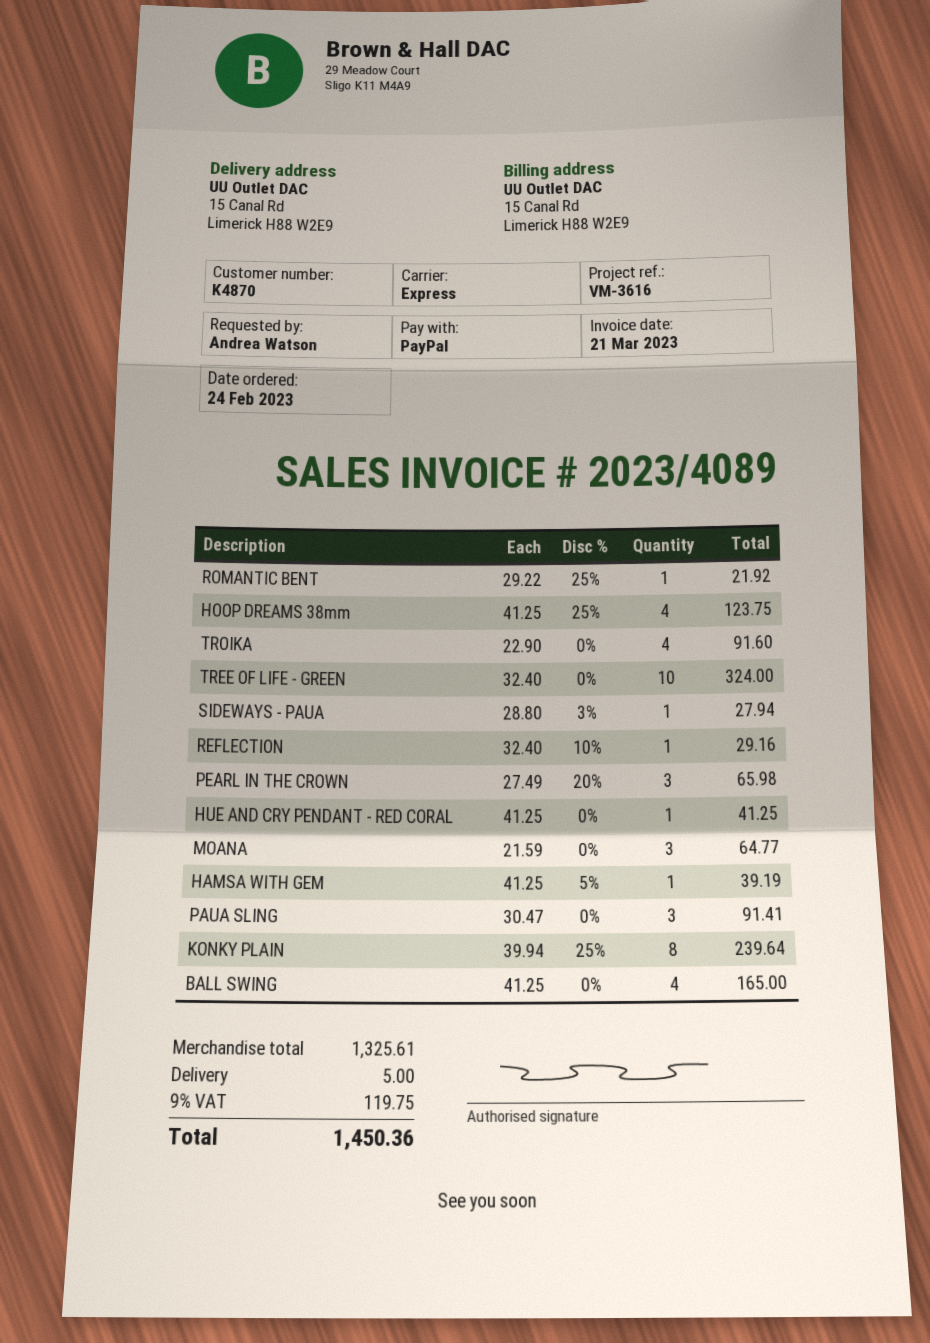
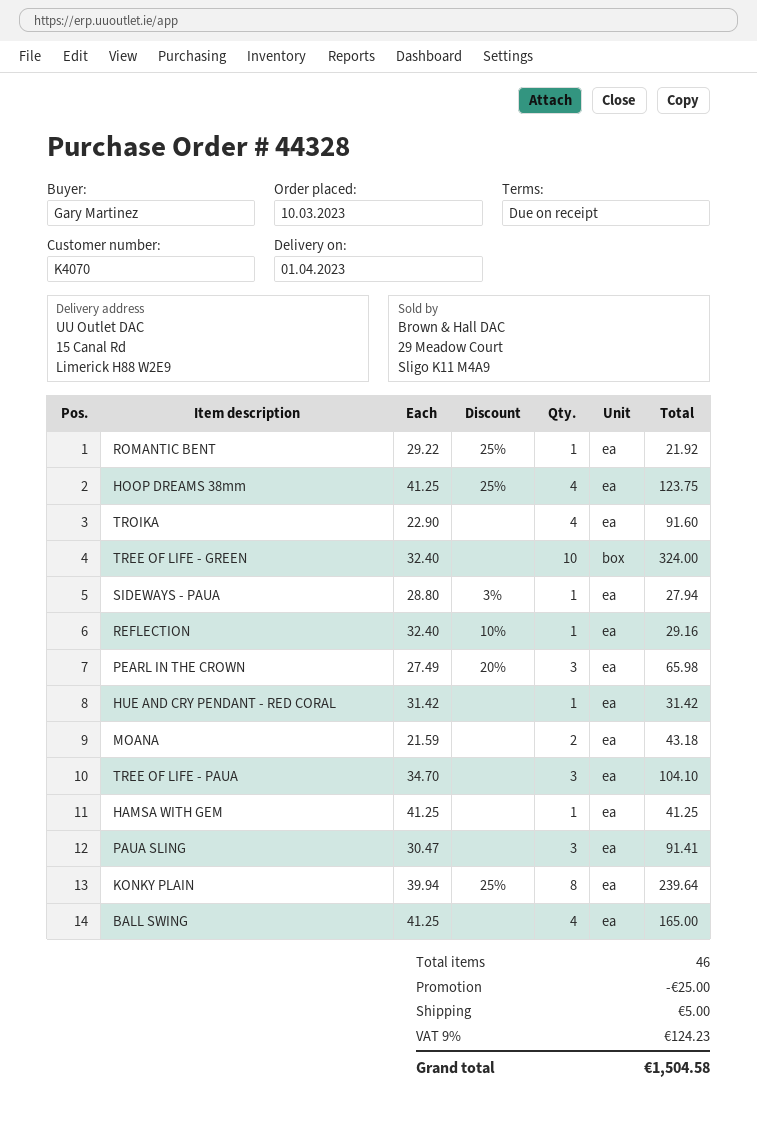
order date: 2023-02-24 -> 2023-03-10
customer number: K4870 -> K4070
ordered by: Andrea Watson -> Gary Martinez
HUE AND CRY PENDANT - RED CORAL: 1 x 41.25 = 41.25 -> 1 x 31.42 = 31.42
MOANA: 3 x 21.59 = 64.77 -> 2 x 21.59 = 43.18
HAMSA WITH GEM: 1 x 41.25 - 5% = 39.19 -> 1 x 41.25 = 41.25
TREE OF LIFE - PAUA: none -> 3 x 34.70 = 104.10
discount: none -> 25.00
tax: 9% = 119.75 -> 9% = 124.23
total: 1450.36 -> 1504.58

